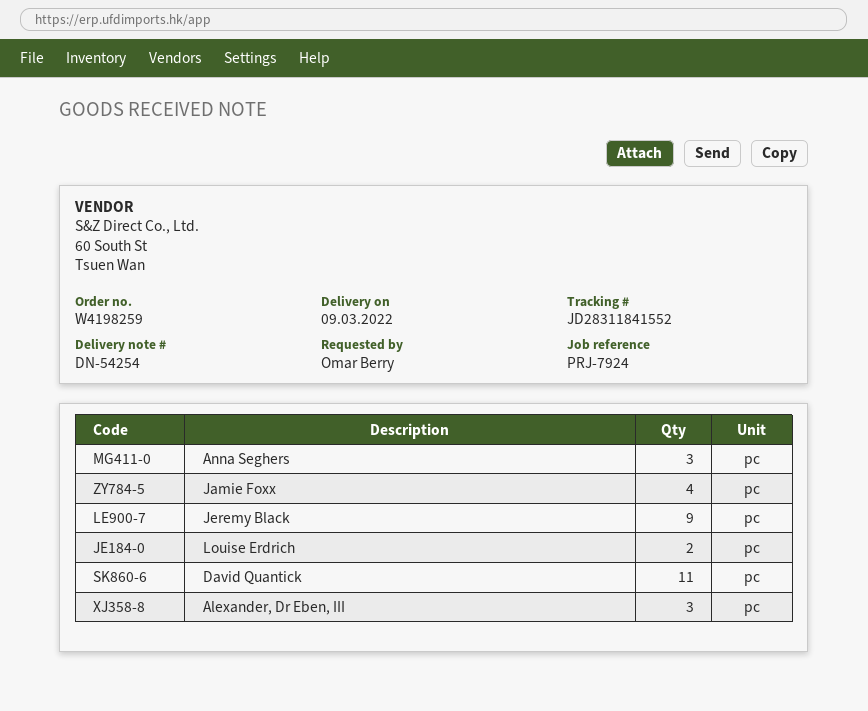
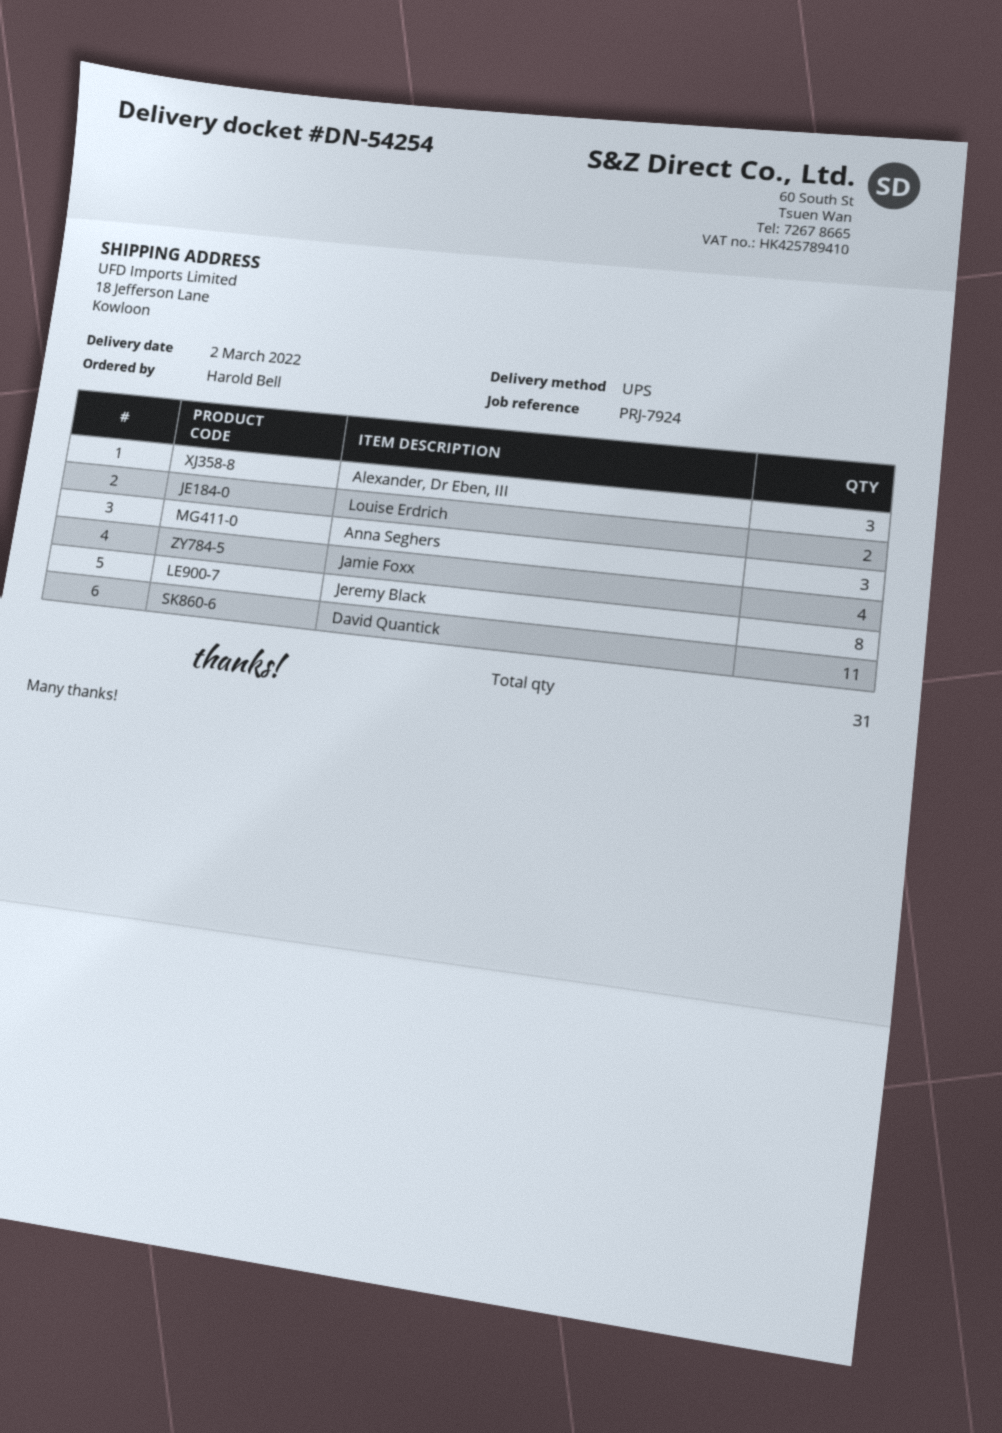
delivery date: 2022-03-09 -> 2022-03-02
ordered by: Omar Berry -> Harold Bell
Jeremy Black: 9 -> 8

